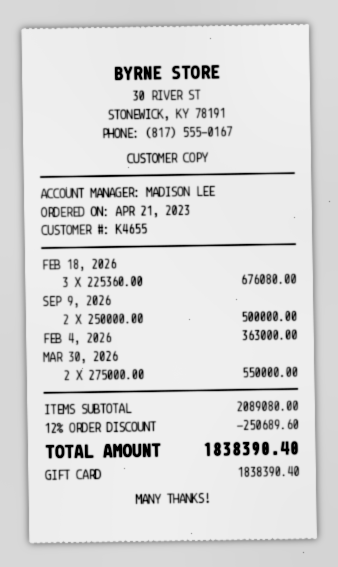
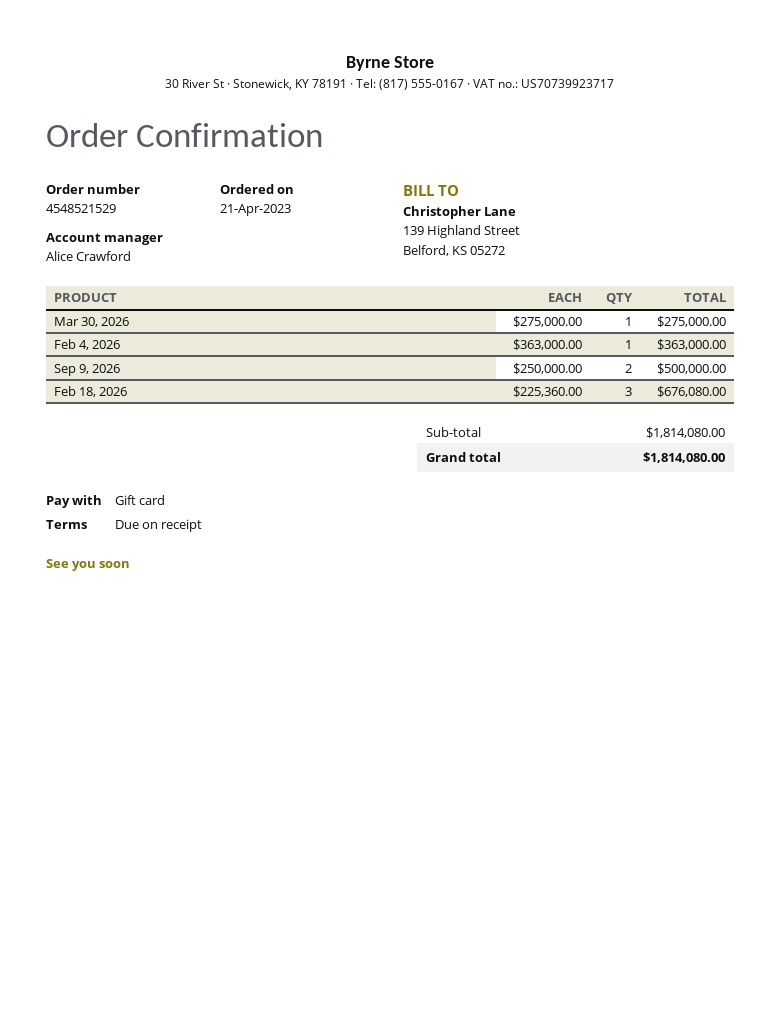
sales rep: MADISON LEE -> Alice Crawford
MAR 30, 2026: 2 x 275000.00 = 550000.00 -> 1 x 275000.00 = 275000.00
subtotal: 2089080.00 -> 1814080.00
discount: 12% = 250689.60 -> none
total: 1838390.40 -> 1814080.00

